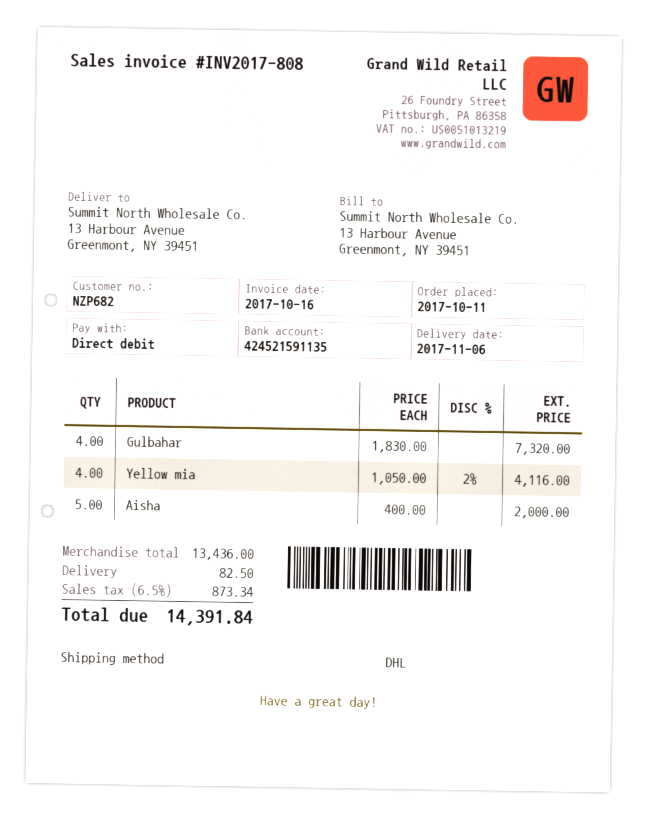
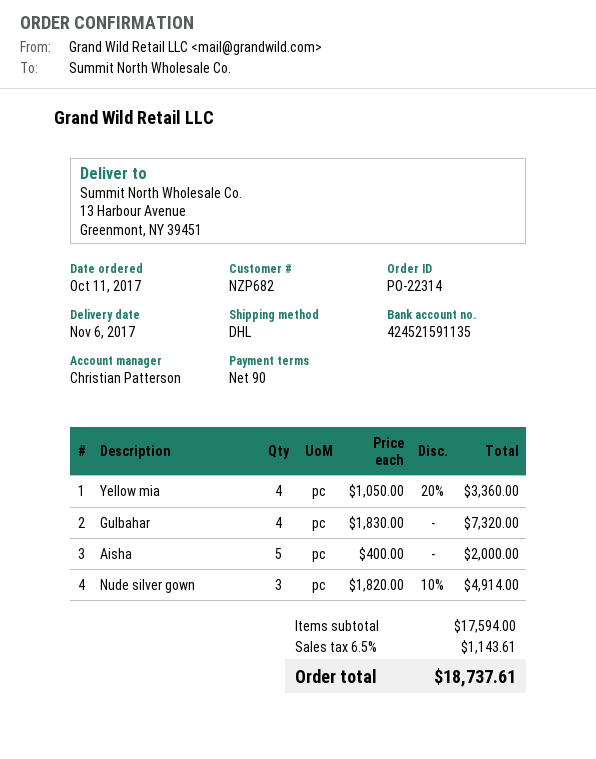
Yellow mia: 4 x 1050.00 - 2% = 4116.00 -> 4 x 1050.00 - 20% = 3360.00
Nude silver gown: none -> 3 x 1820.00 - 10% = 4914.00
subtotal: 13436.00 -> 17594.00
shipping: 82.50 -> none
tax: 6.5% = 873.34 -> 6.5% = 1143.61
total: 14391.84 -> 18737.61

